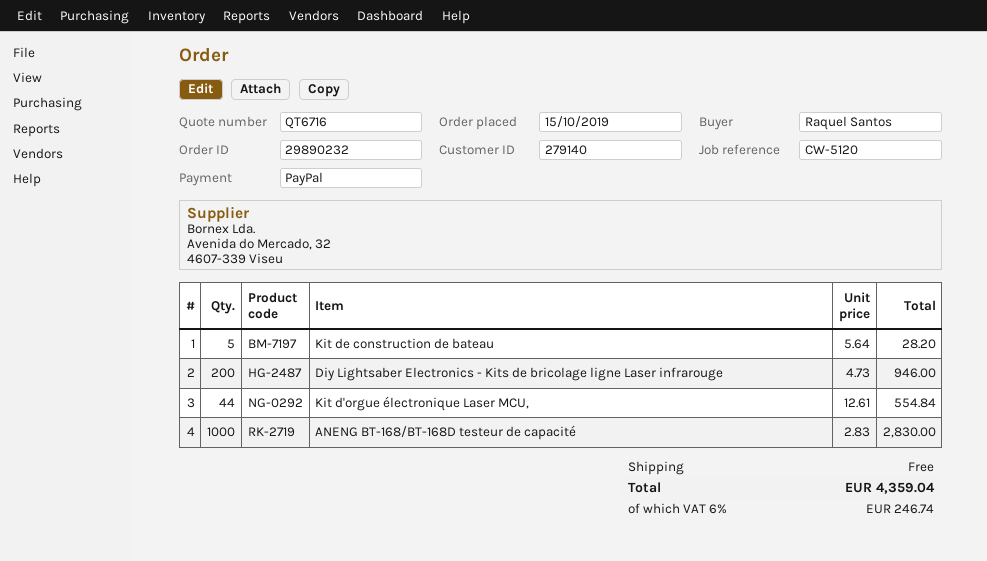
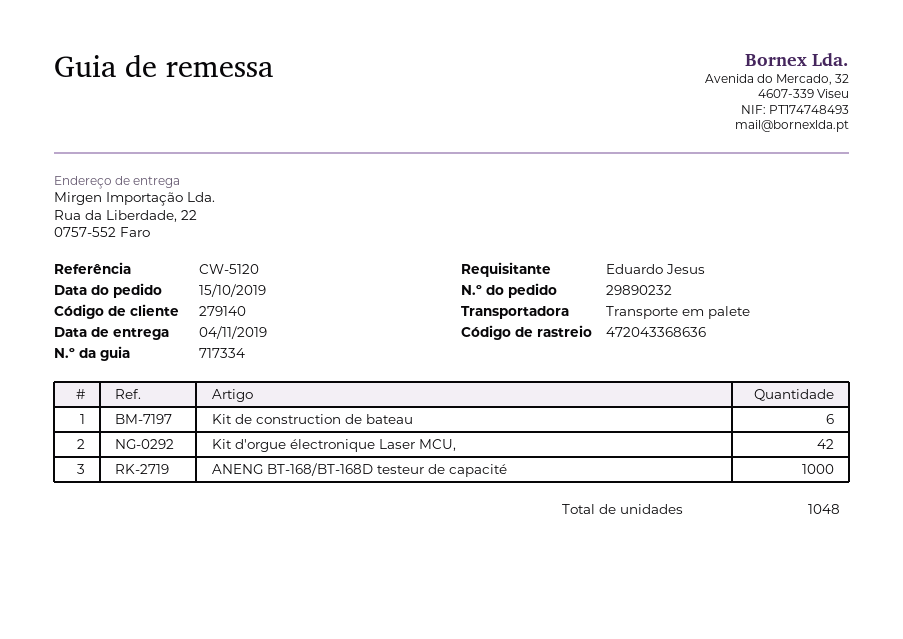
ordered by: Raquel Santos -> Eduardo Jesus
Kit de construction de bateau: 5 -> 6
Diy Lightsaber Electronics - Kits de bricolage ligne Laser infrarouge: 200 -> none
Kit d'orgue électronique Laser MCU,: 44 -> 42

